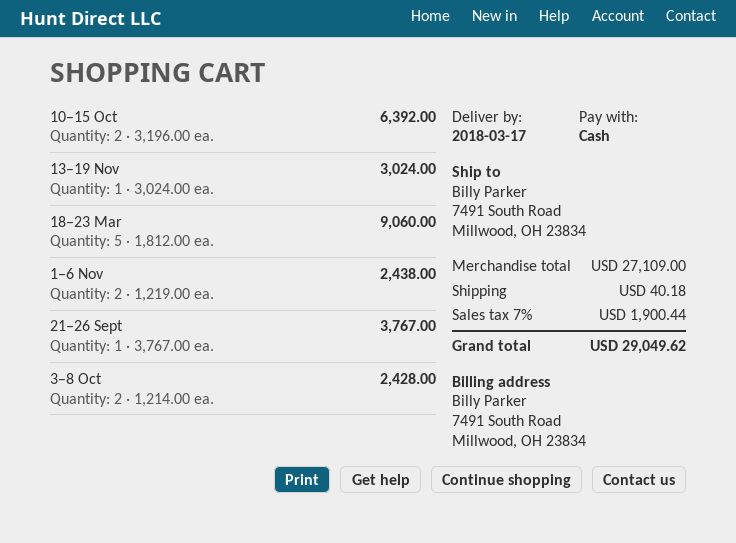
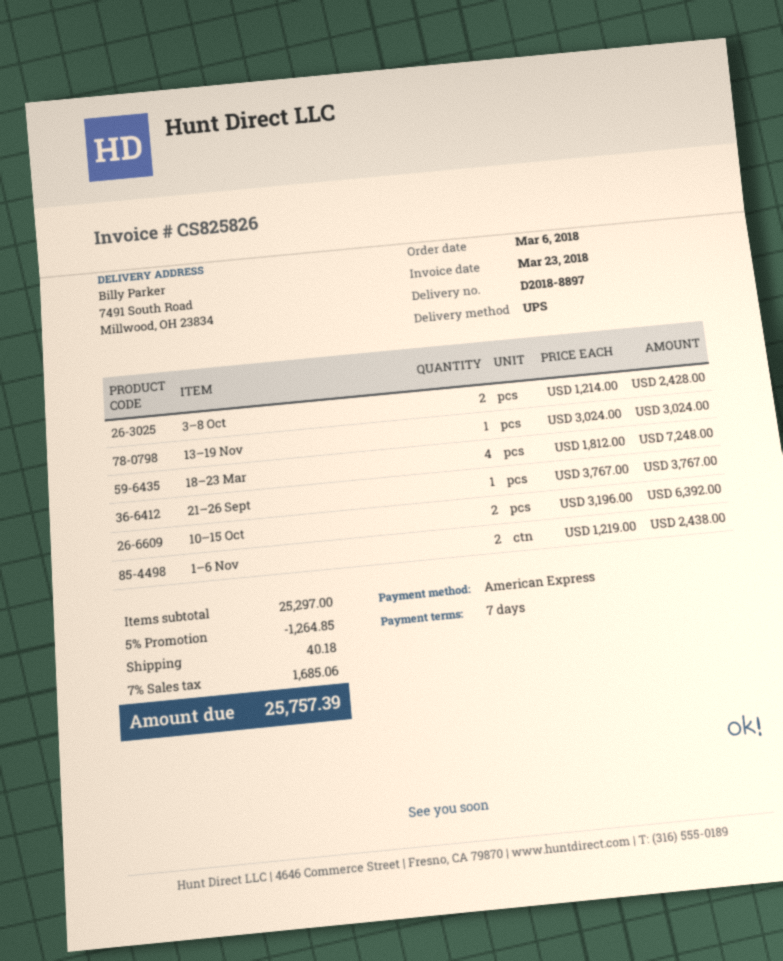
payment method: cash -> American Express
18–23 Mar: 5 x 1812.00 = 9060.00 -> 4 x 1812.00 = 7248.00
subtotal: 27109.00 -> 25297.00
discount: none -> 5% = 1264.85
tax: 7% = 1900.44 -> 7% = 1685.06
total: 29049.62 -> 25757.39

